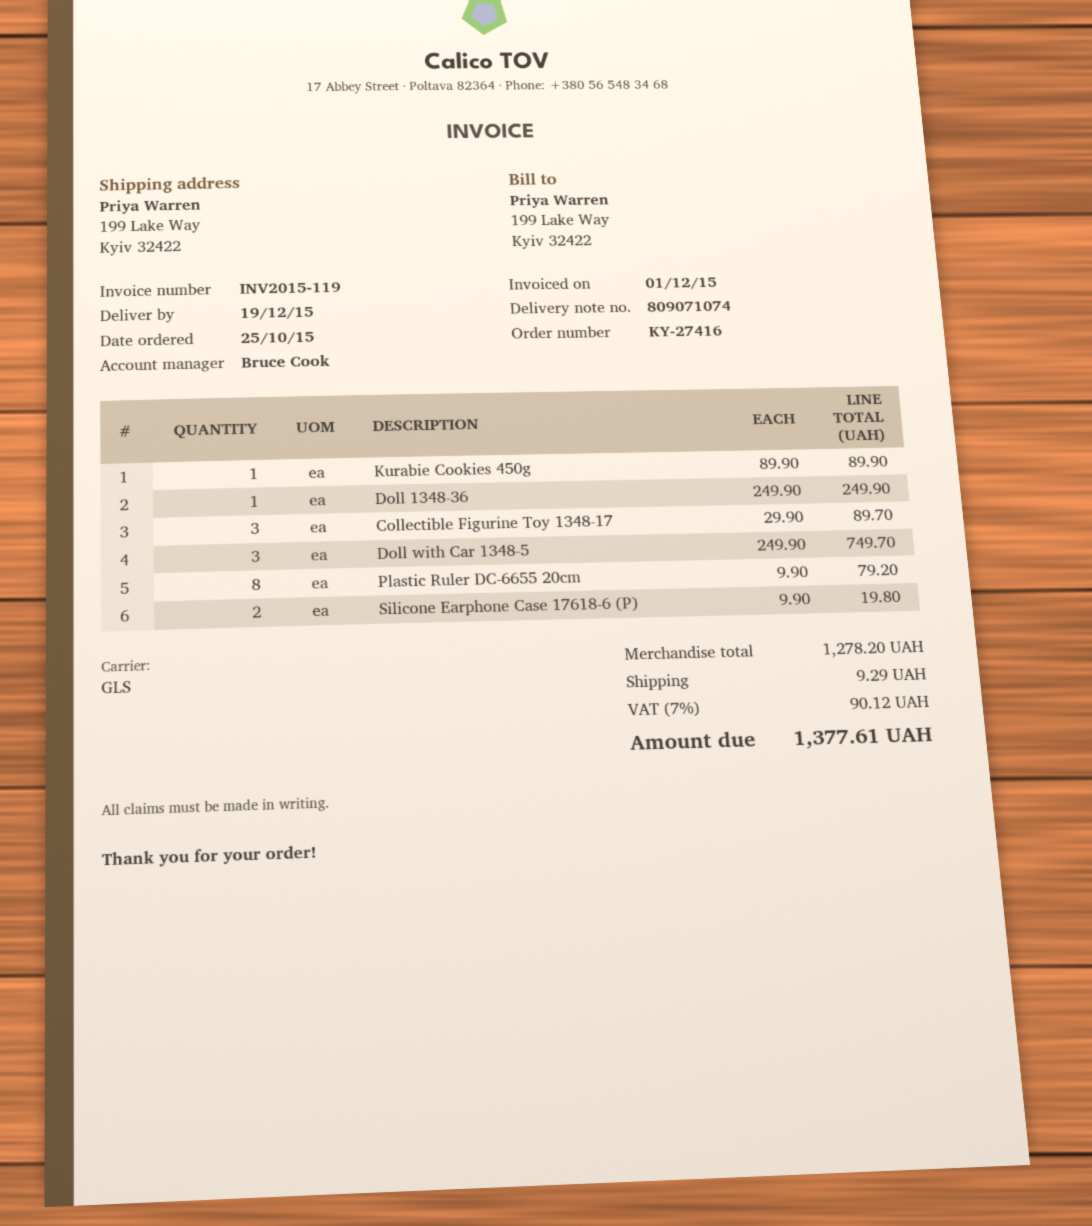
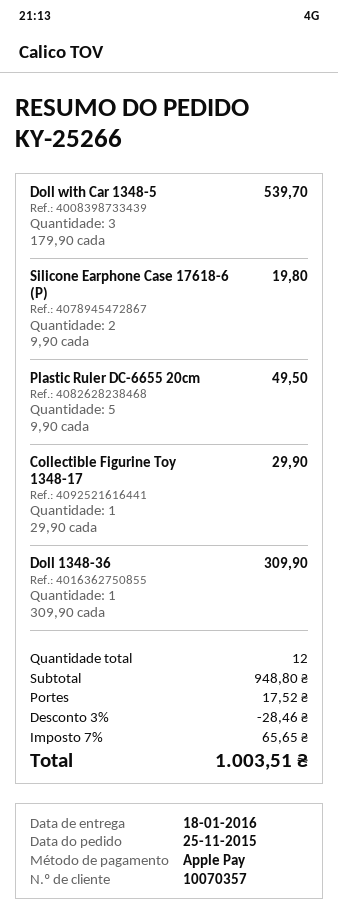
order number: KY-27416 -> KY-25266
order date: 2015-10-25 -> 2015-11-25
delivery date: 2015-12-19 -> 2016-01-18
Kurabie Cookies 450g: 1 x 89.90 = 89.90 -> none
Doll 1348-36: 1 x 249.90 = 249.90 -> 1 x 309.90 = 309.90
Collectible Figurine Toy 1348-17: 3 x 29.90 = 89.70 -> 1 x 29.90 = 29.90
Doll with Car 1348-5: 3 x 249.90 = 749.70 -> 3 x 179.90 = 539.70
Plastic Ruler DC-6655 20cm: 8 x 9.90 = 79.20 -> 5 x 9.90 = 49.50
subtotal: 1278.20 -> 948.80
discount: none -> 3% = 28.46
shipping: 9.29 -> 17.52
tax: 7% = 90.12 -> 7% = 65.65
total: 1377.61 -> 1003.51

